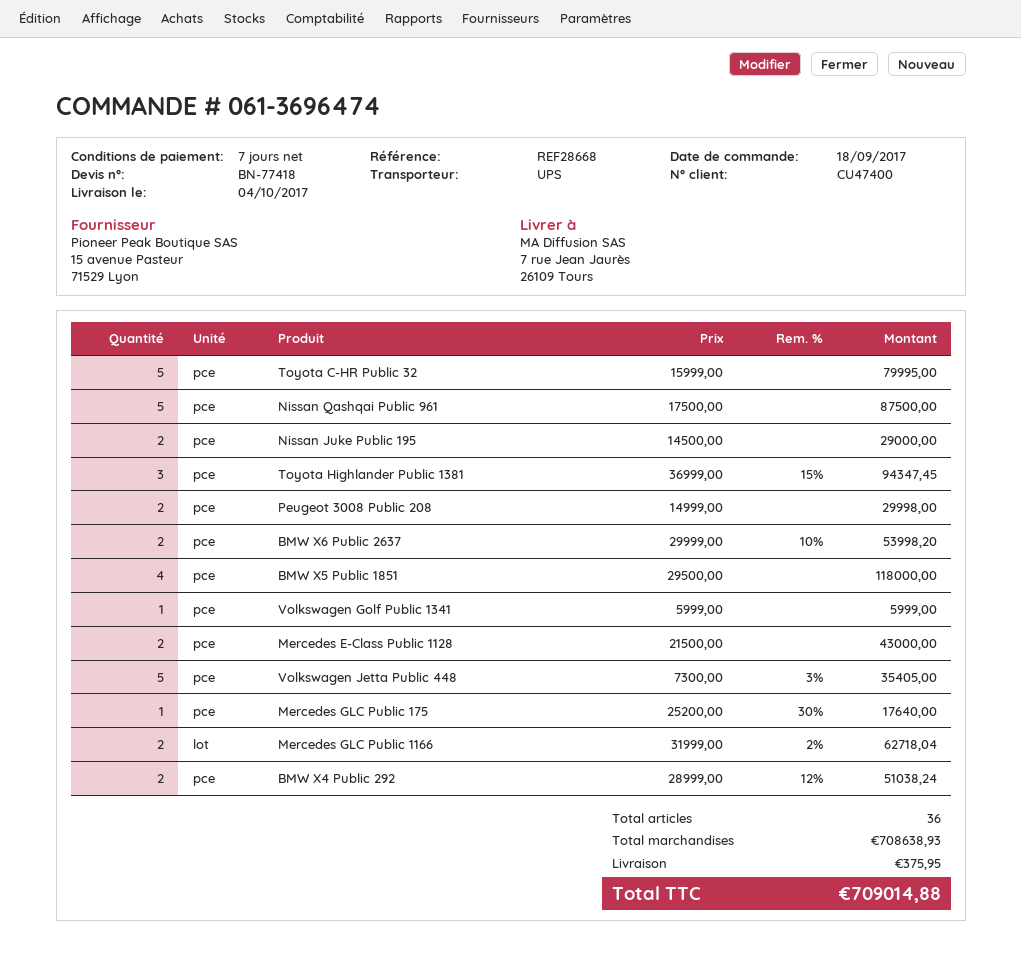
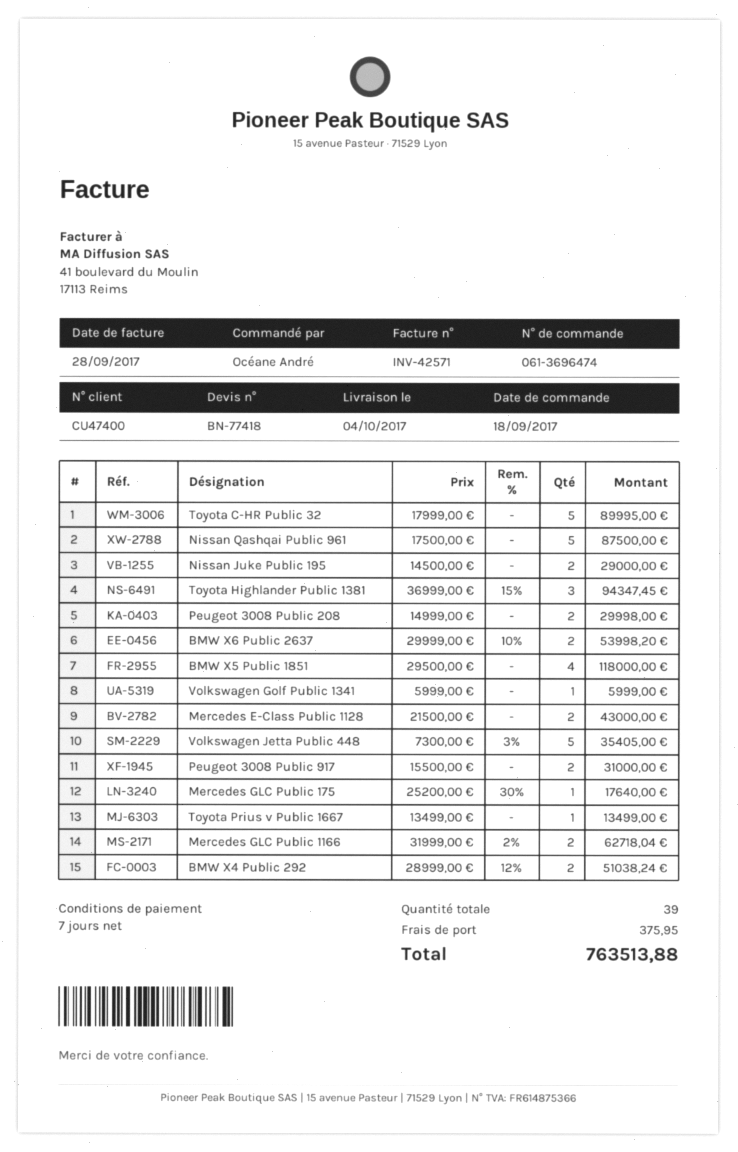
Toyota C-HR Public 32: 5 x 15999.00 = 79995.00 -> 5 x 17999.00 = 89995.00
Peugeot 3008 Public 917: none -> 2 x 15500.00 = 31000.00
Toyota Prius v Public 1667: none -> 1 x 13499.00 = 13499.00
total quantity: 36 -> 39
total: 709014.88 -> 763513.88

